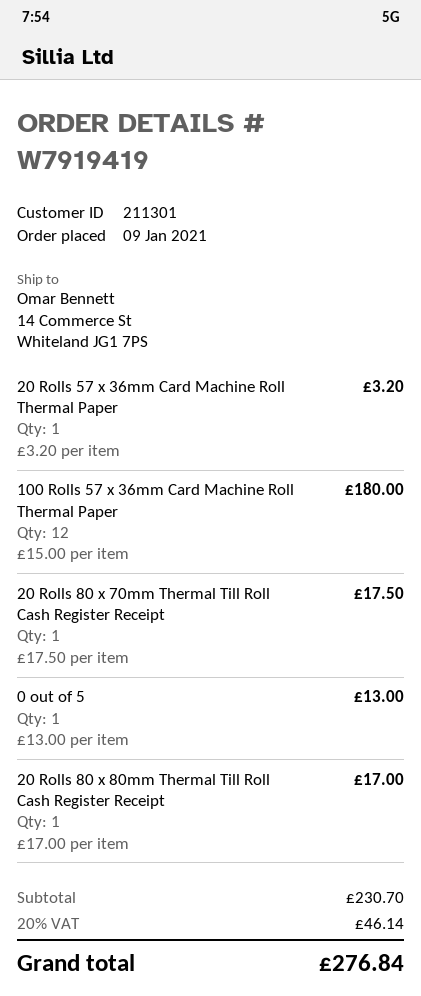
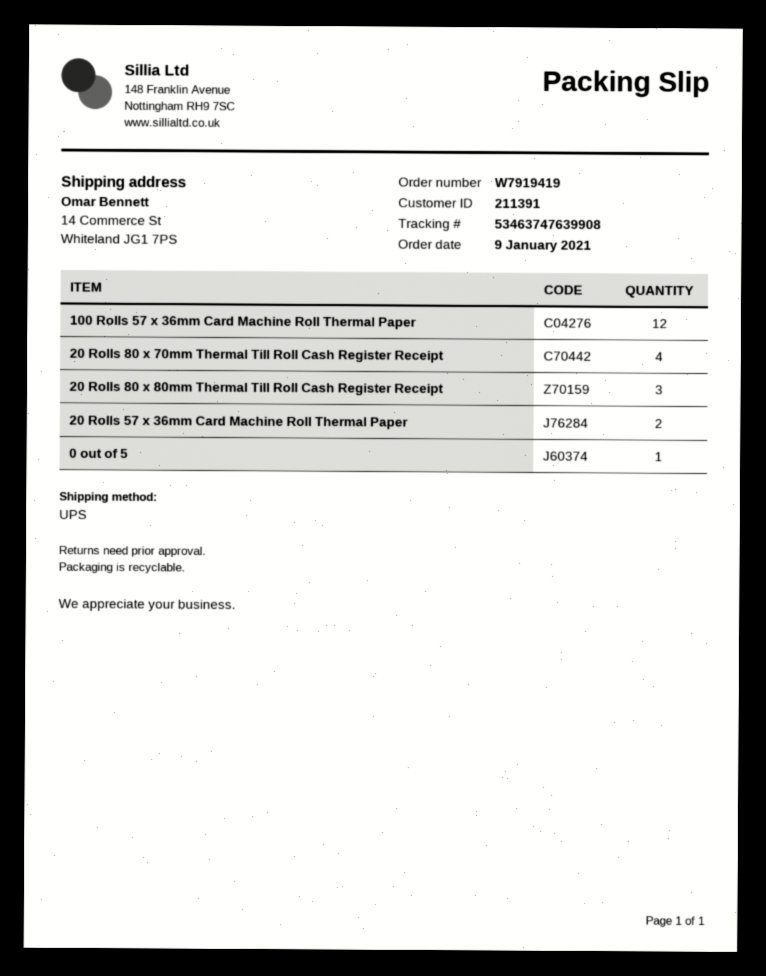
customer number: 211301 -> 211391
20 Rolls 57 x 36mm Card Machine Roll Thermal Paper: 1 -> 2
20 Rolls 80 x 70mm Thermal Till Roll Cash Register Receipt: 1 -> 4
20 Rolls 80 x 80mm Thermal Till Roll Cash Register Receipt: 1 -> 3

